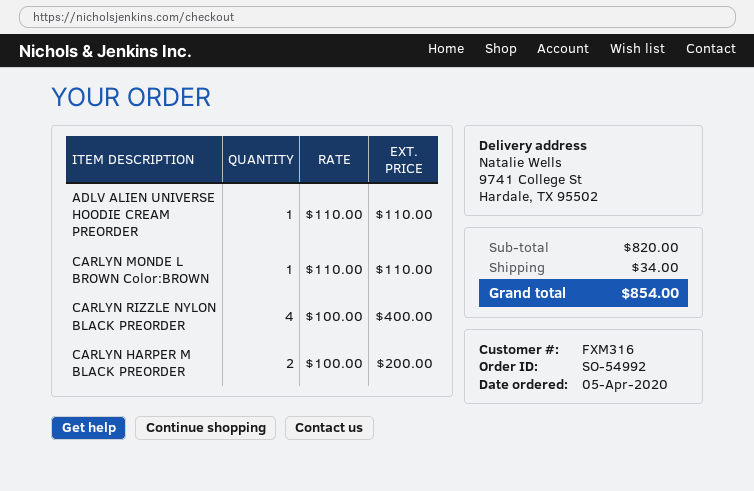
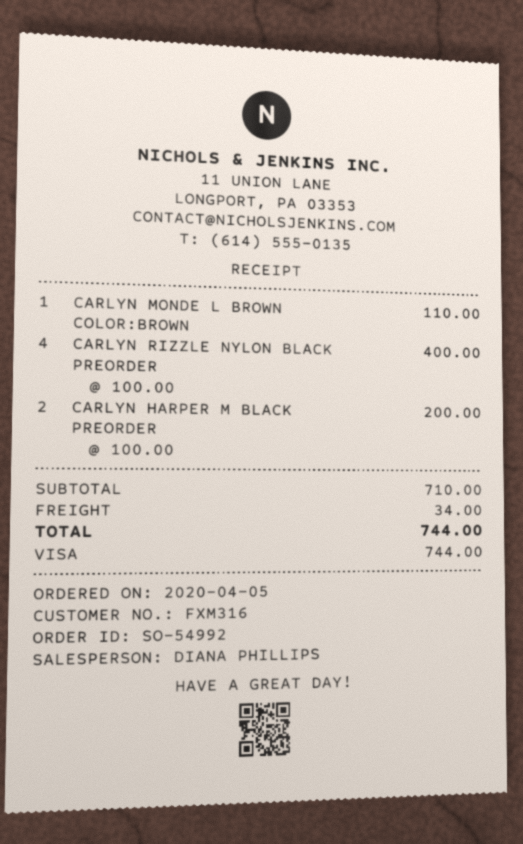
ADLV ALIEN UNIVERSE HOODIE CREAM PREORDER: 1 x 110.00 = 110.00 -> none
subtotal: 820.00 -> 710.00
total: 854.00 -> 744.00

